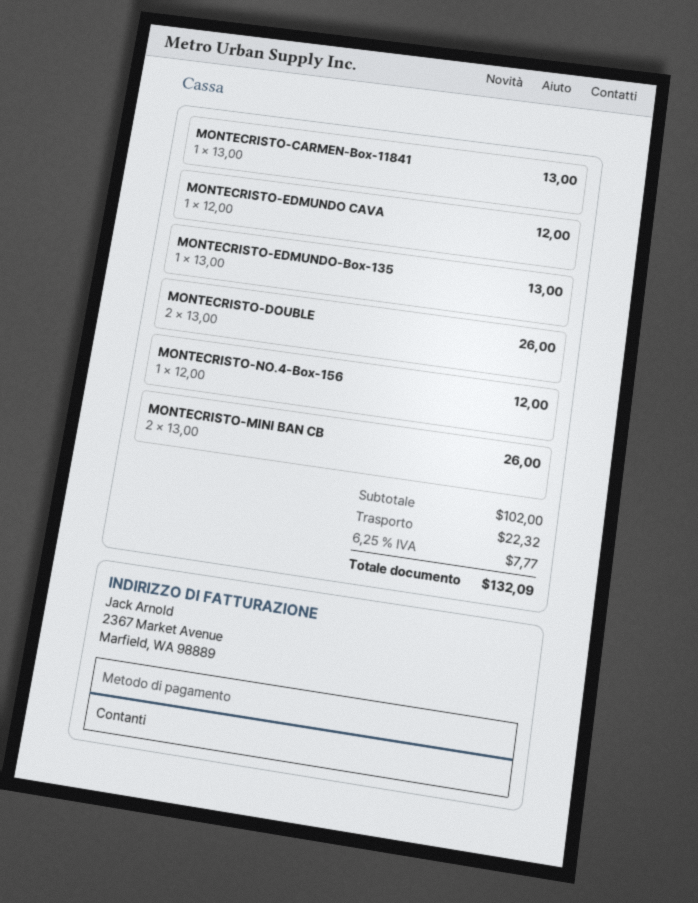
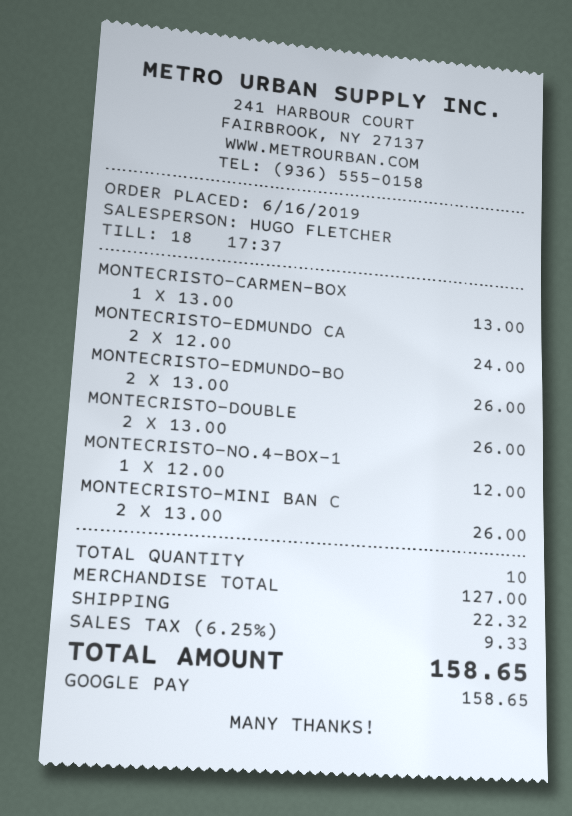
payment method: cash -> Google Pay
MONTECRISTO-EDMUNDO CAVA: 1 x 12.00 = 12.00 -> 2 x 12.00 = 24.00
MONTECRISTO-EDMUNDO-Box-135: 1 x 13.00 = 13.00 -> 2 x 13.00 = 26.00
subtotal: 102.00 -> 127.00
tax: 6.25% = 7.77 -> 6.25% = 9.33
total: 132.09 -> 158.65

